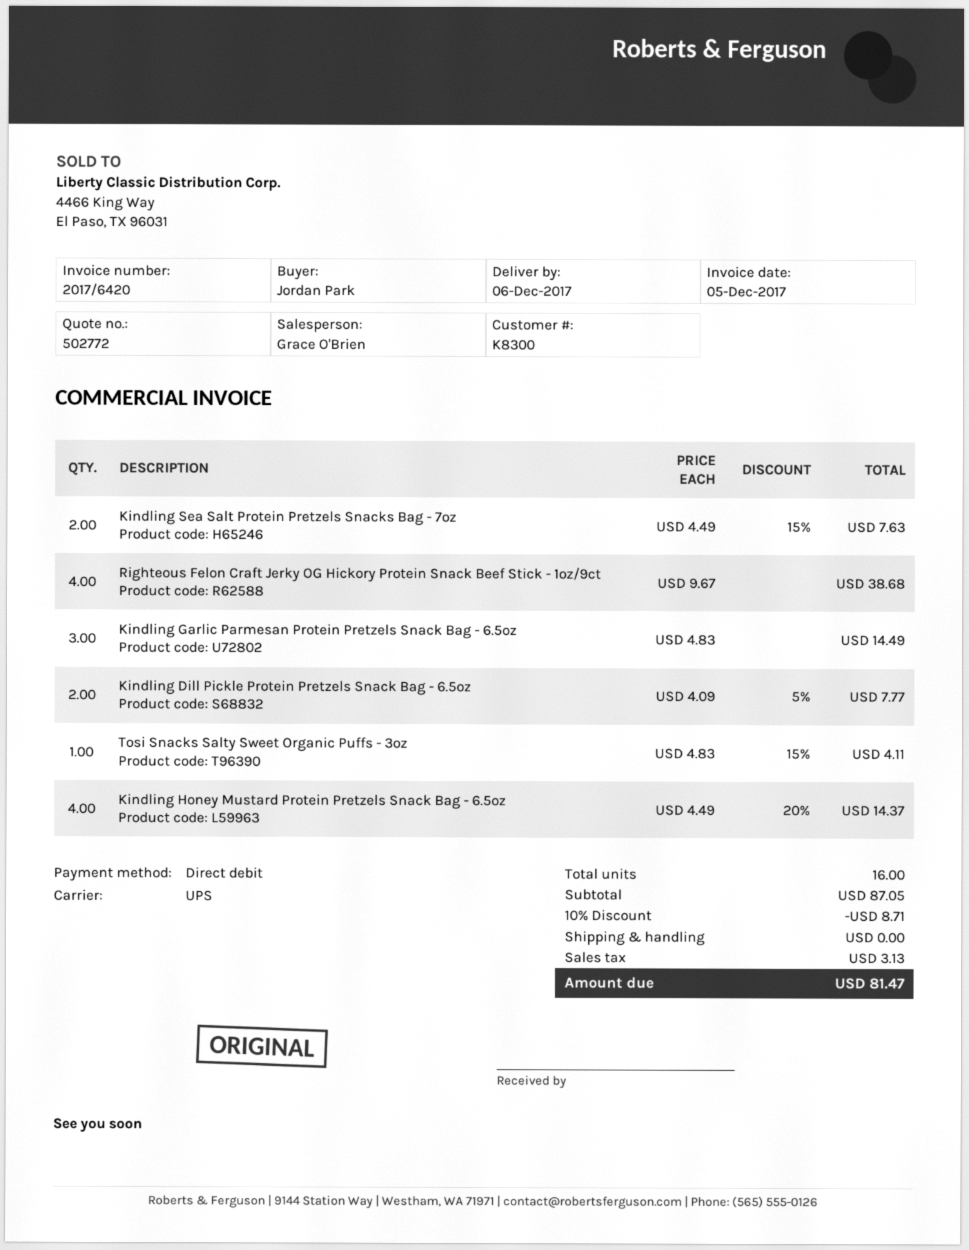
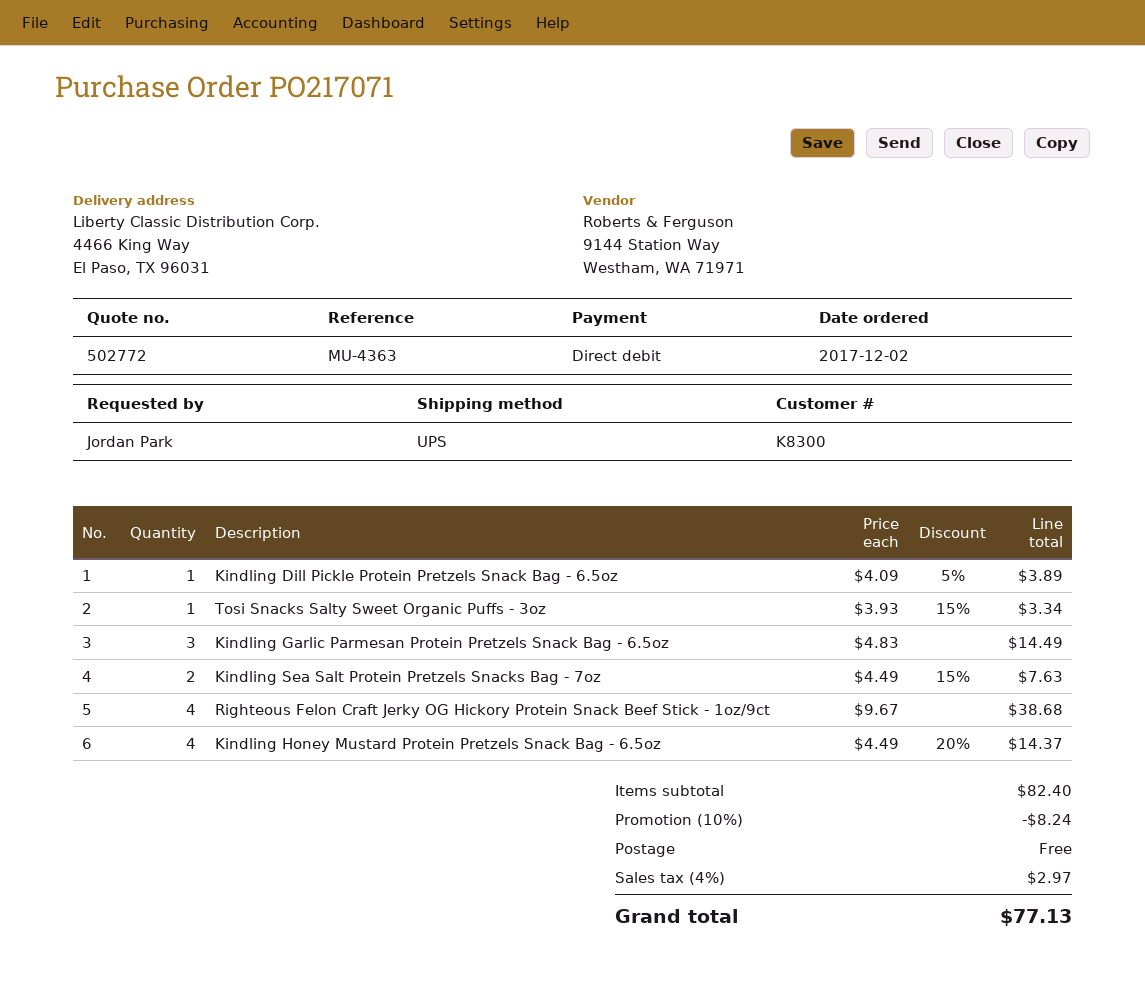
Kindling Dill Pickle Protein Pretzels Snack Bag - 6.5oz: 2 x 4.09 - 5% = 7.77 -> 1 x 4.09 - 5% = 3.89
Tosi Snacks Salty Sweet Organic Puffs - 3oz: 1 x 4.83 - 15% = 4.11 -> 1 x 3.93 - 15% = 3.34
subtotal: 87.05 -> 82.40
discount: 10% = 8.71 -> 10% = 8.24
tax: 3.13 -> 2.97
total: 81.47 -> 77.13

